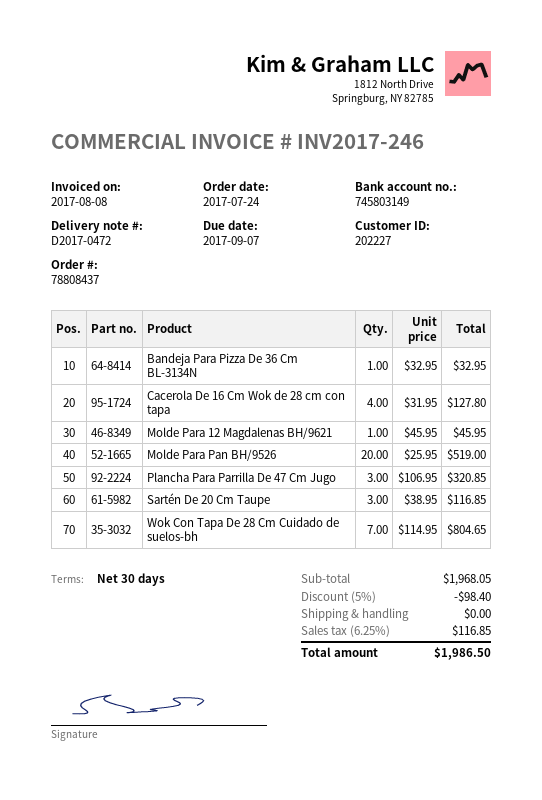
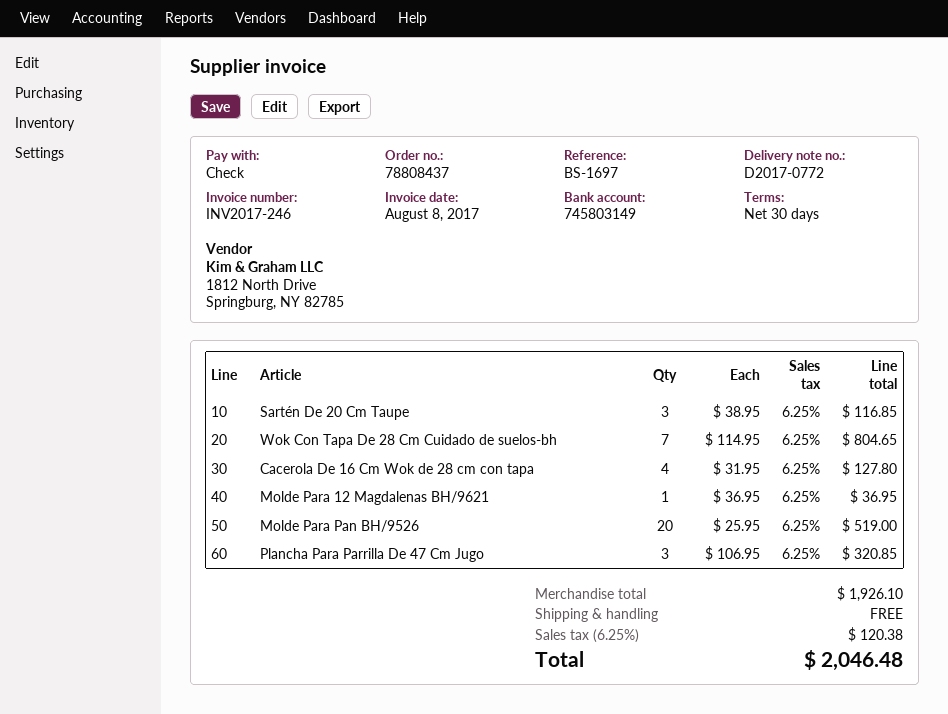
delivery note number: D2017-0472 -> D2017-0772
Bandeja Para Pizza De 36 Cm BL-3134N: 1 x 32.95 = 32.95 -> none
Molde Para 12 Magdalenas BH/9621: 1 x 45.95 = 45.95 -> 1 x 36.95 = 36.95
subtotal: 1968.05 -> 1926.10
discount: 5% = 98.40 -> none
tax: 6.25% = 116.85 -> 6.25% = 120.38
total: 1986.50 -> 2046.48

